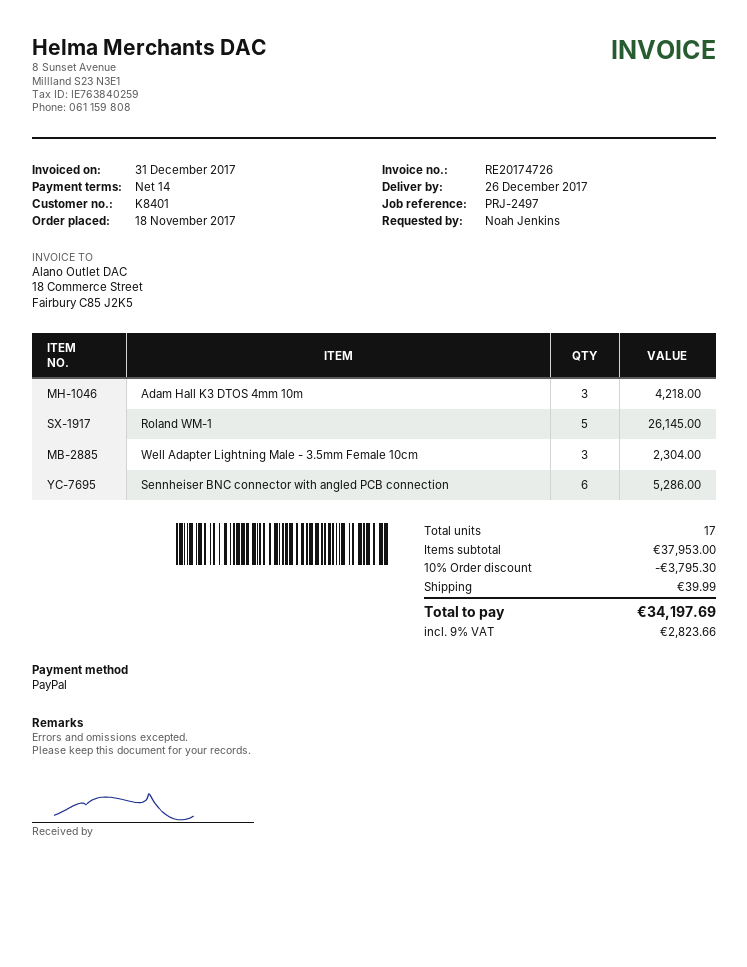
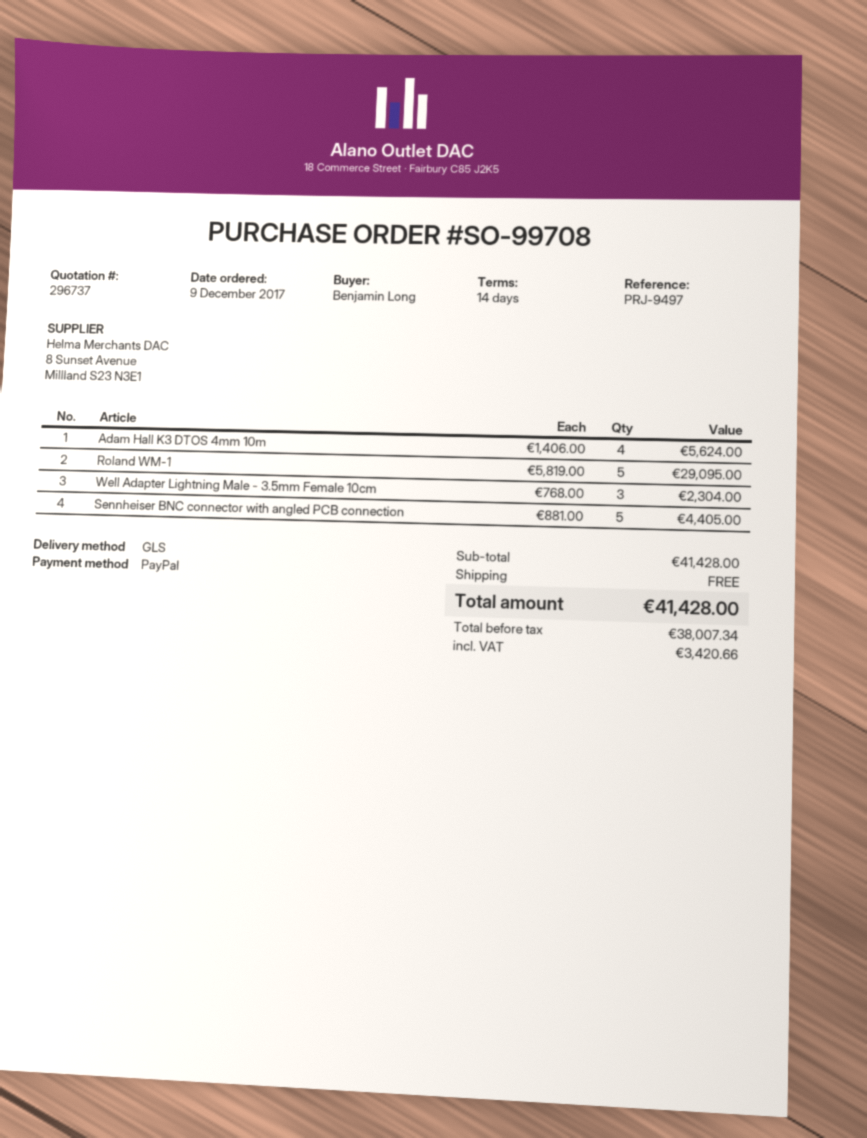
order date: 2017-11-18 -> 2017-12-09
reference: PRJ-2497 -> PRJ-9497
ordered by: Noah Jenkins -> Benjamin Long
Adam Hall K3 DTOS 4mm 10m: 3 for 4218.00 -> 4 for 5624.00
Roland WM-1: 5 for 26145.00 -> 5 for 29095.00
Sennheiser BNC connector with angled PCB connection: 6 for 5286.00 -> 5 for 4405.00
subtotal: 37953.00 -> 41428.00
discount: 10% = 3795.30 -> none
shipping: 39.99 -> 0.00
tax: 2823.66 -> 3420.66
total: 34197.69 -> 41428.00

